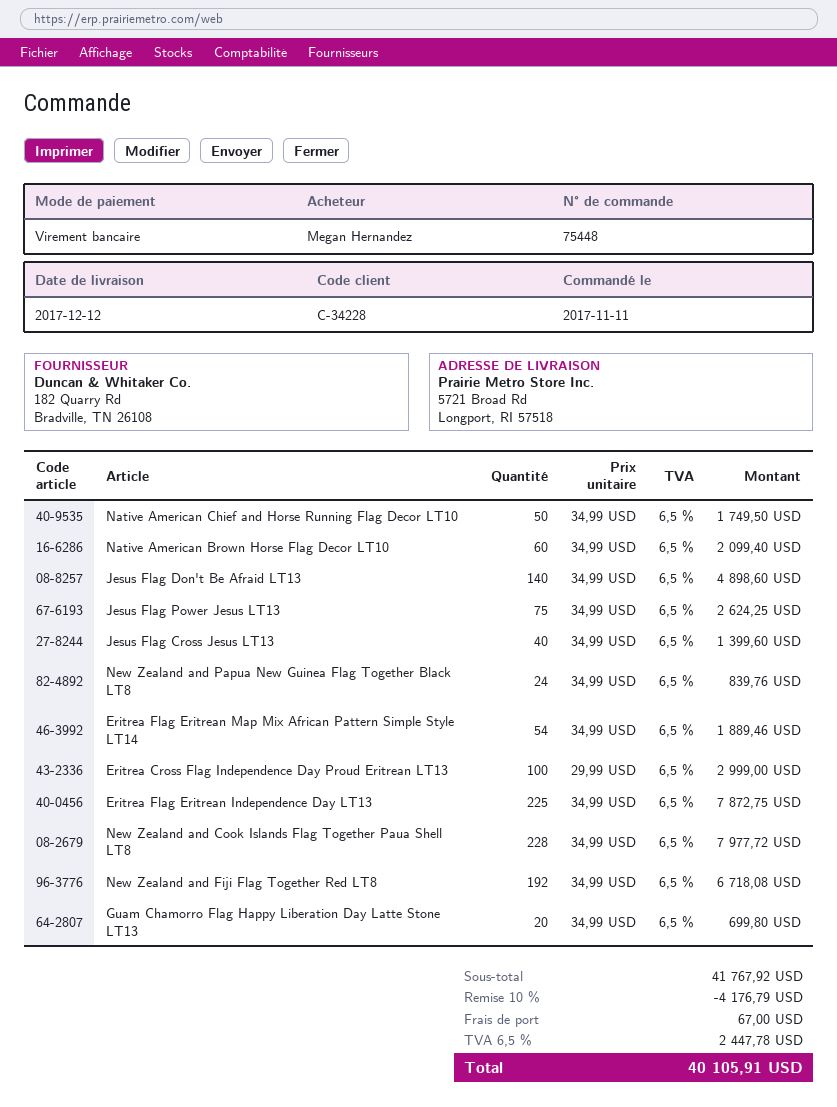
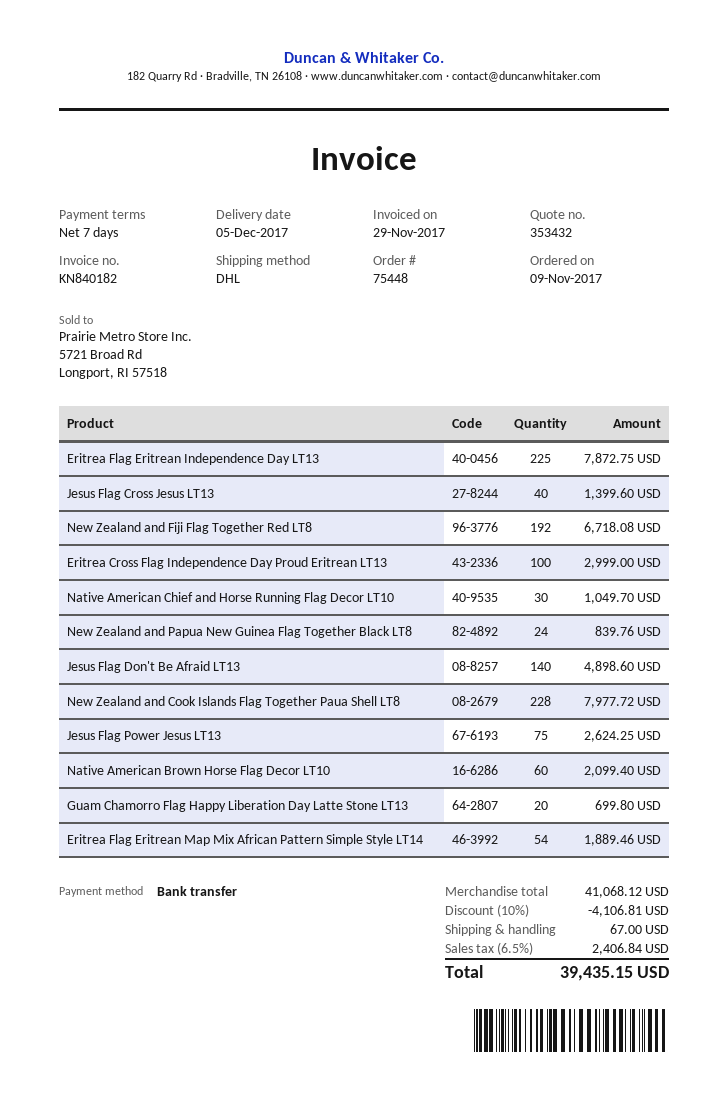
order date: 2017-11-11 -> 2017-11-09
delivery date: 2017-12-12 -> 2017-12-05
Native American Chief and Horse Running Flag Decor LT10: 50 for 1749.50 -> 30 for 1049.70
subtotal: 41767.92 -> 41068.12
discount: 10% = 4176.79 -> 10% = 4106.81
tax: 6.5% = 2447.78 -> 6.5% = 2406.84
total: 40105.91 -> 39435.15

